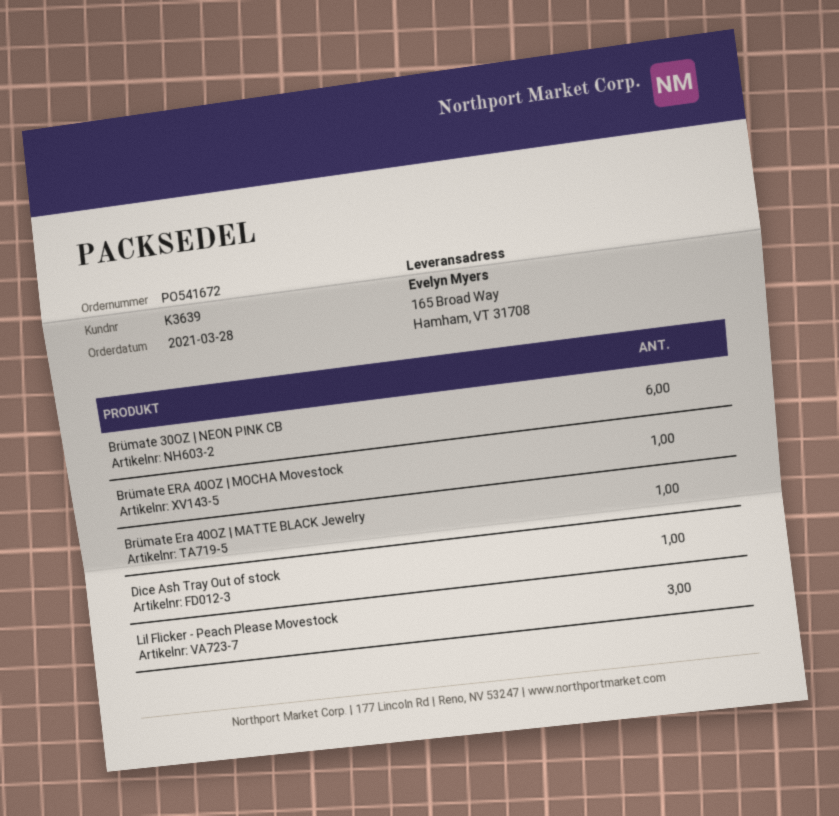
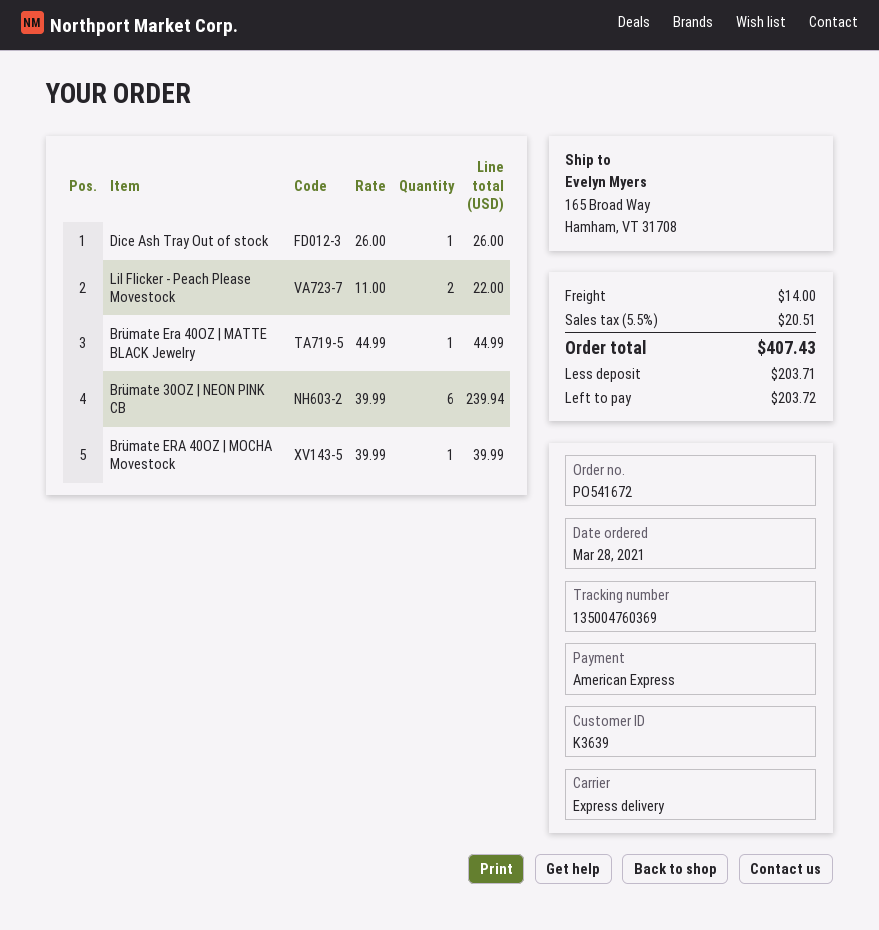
Lil Flicker - Peach Please Movestock: 3 -> 2

